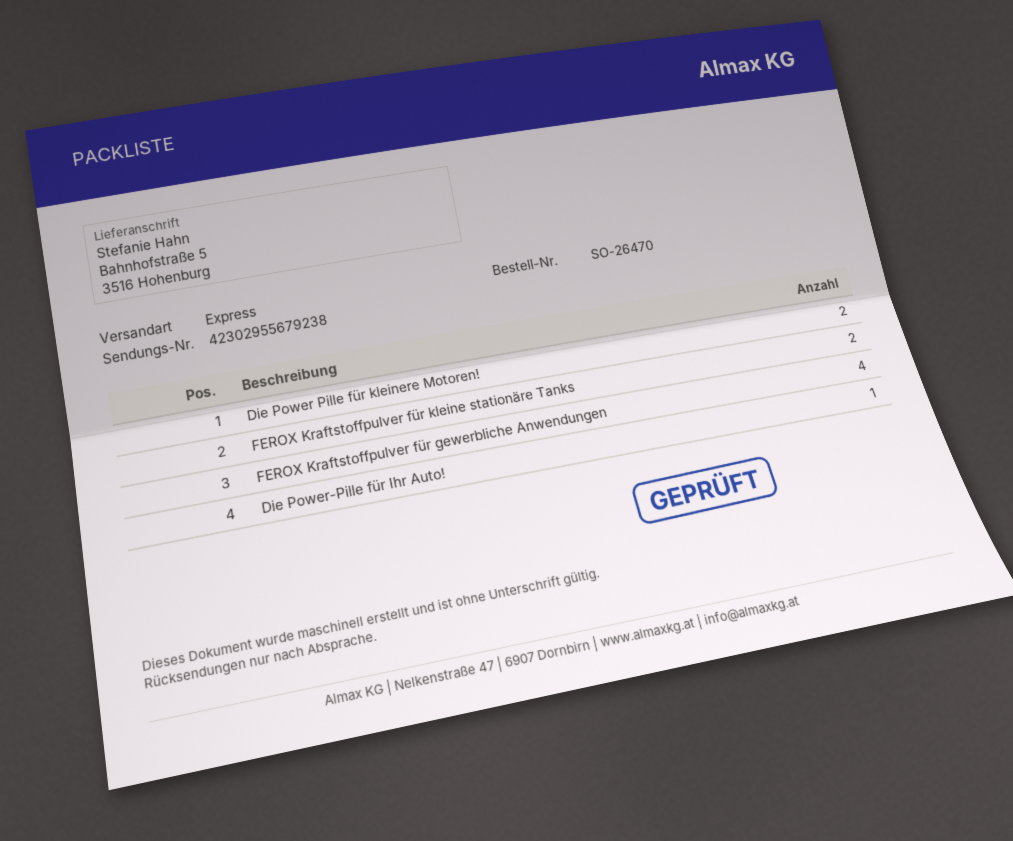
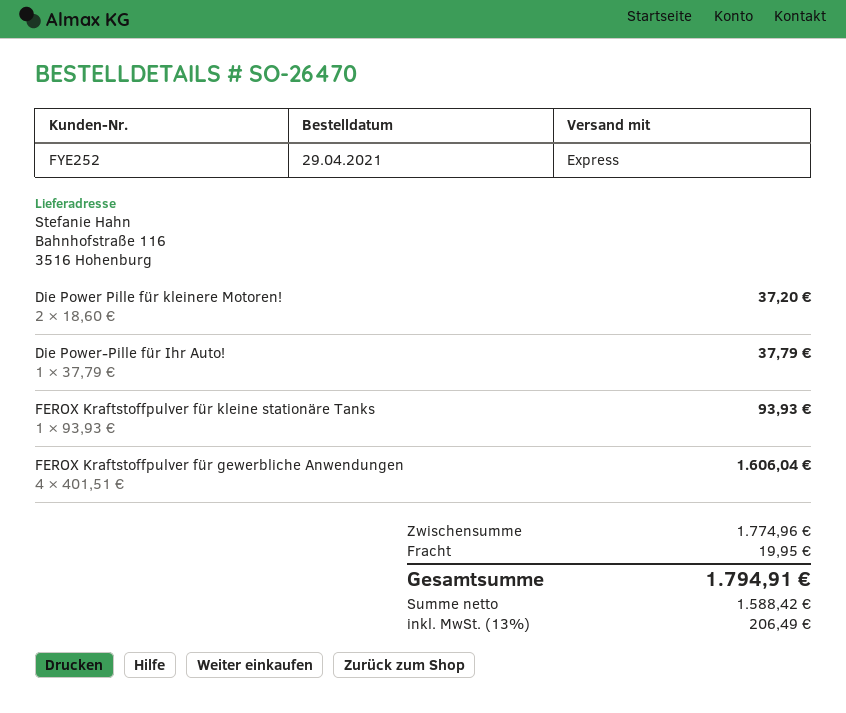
ship to: Bahnhofstraße 5, 3516 Hohenburg -> Bahnhofstraße 116, 3516 Hohenburg
FEROX Kraftstoffpulver für kleine stationäre Tanks: 2 -> 1

